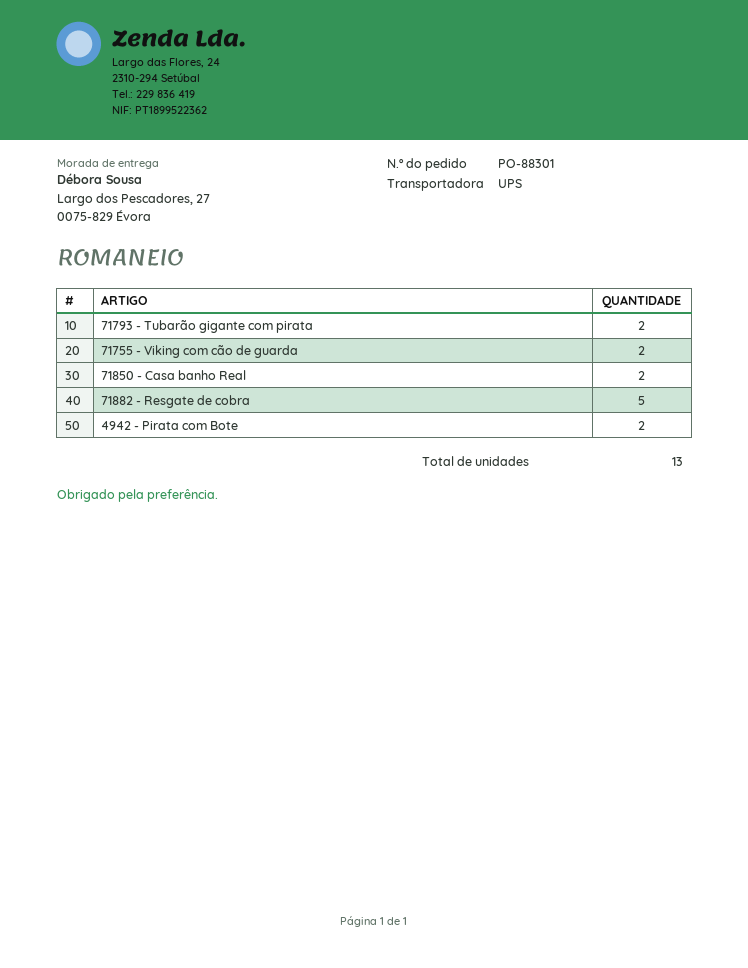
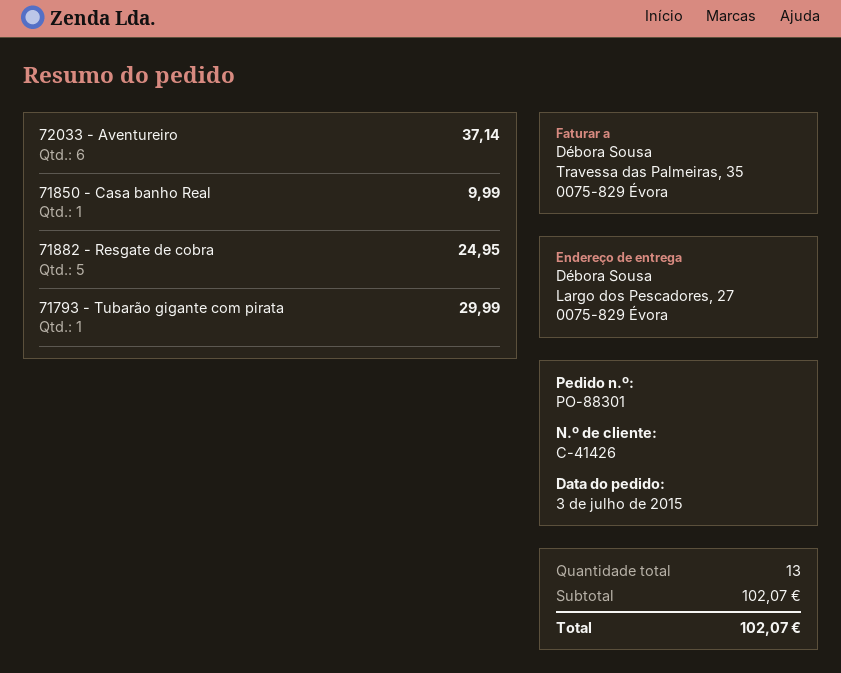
71793 - Tubarão gigante com pirata: 2 -> 1
71755 - Viking com cão de guarda: 2 -> none
71850 - Casa banho Real: 2 -> 1
4942 - Pirata com Bote: 2 -> none
72033 - Aventureiro: none -> 6

